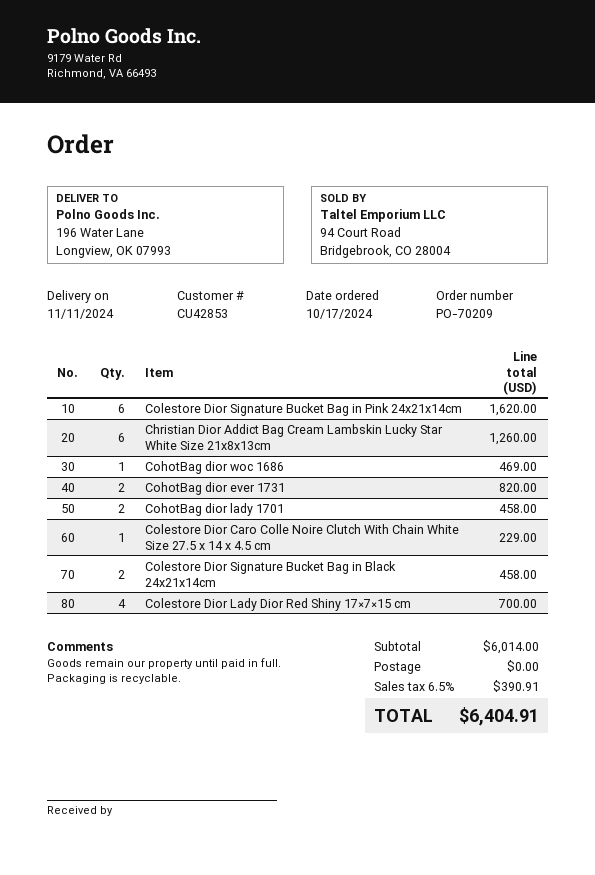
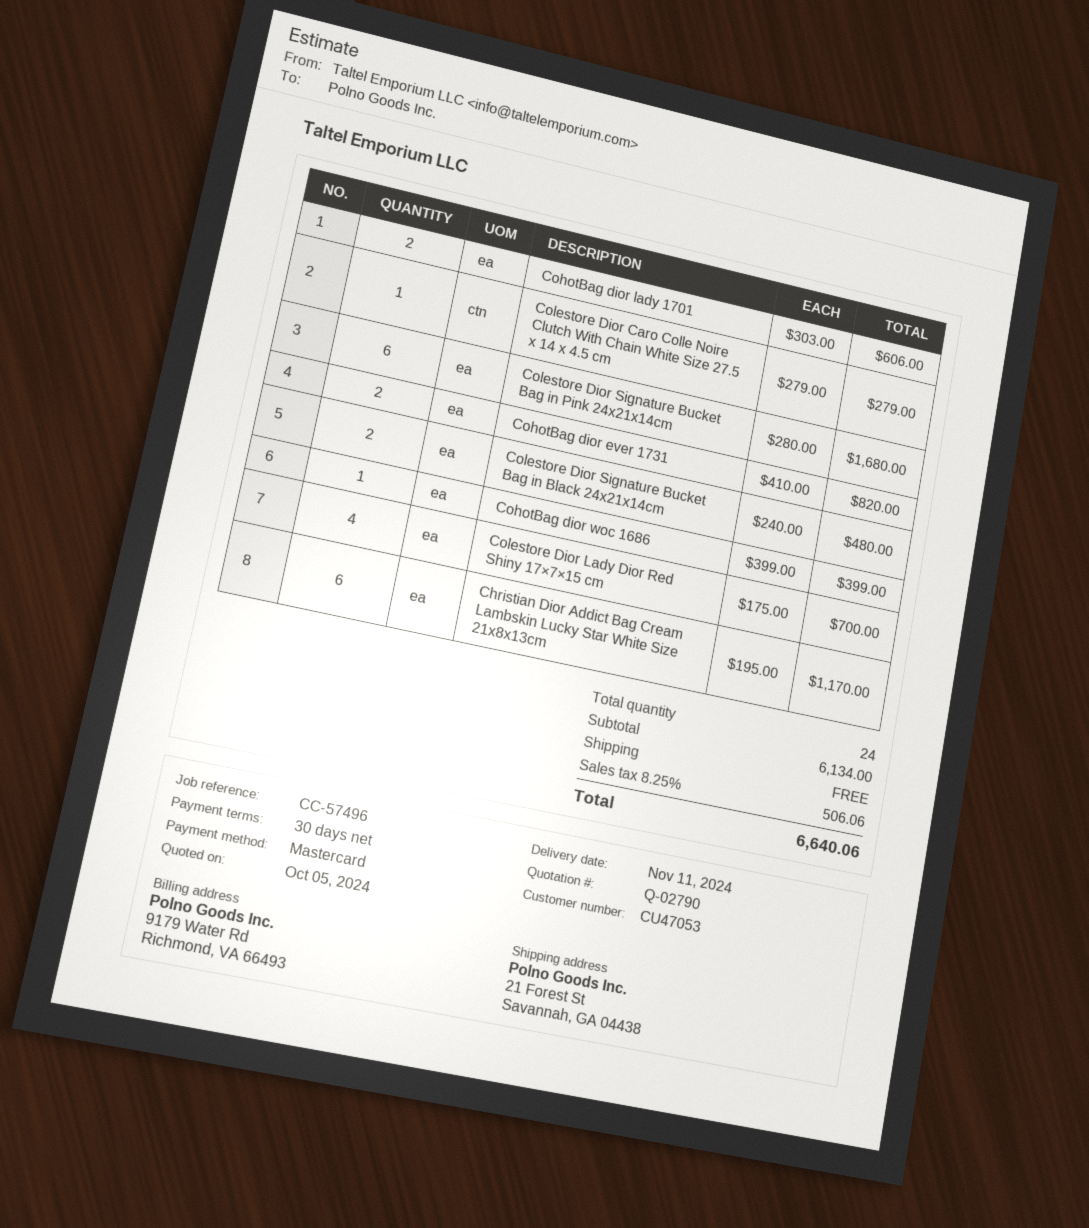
customer number: CU42853 -> CU47053
ship to: 196 Water Lane, Longview, OK 07993 -> 21 Forest St, Savannah, GA 04438
Colestore Dior Signature Bucket Bag in Pink 24x21x14cm: 6 for 1620.00 -> 6 for 1680.00
Christian Dior Addict Bag Cream Lambskin Lucky Star White Size 21x8x13cm: 6 for 1260.00 -> 6 for 1170.00
CohotBag dior woc 1686: 1 for 469.00 -> 1 for 399.00
CohotBag dior lady 1701: 2 for 458.00 -> 2 for 606.00
Colestore Dior Caro Colle Noire Clutch With Chain White Size 27.5 x 14 x 4.5 cm: 1 for 229.00 -> 1 for 279.00
Colestore Dior Signature Bucket Bag in Black 24x21x14cm: 2 for 458.00 -> 2 for 480.00
subtotal: 6014.00 -> 6134.00
tax: 6.5% = 390.91 -> 8.25% = 506.06
total: 6404.91 -> 6640.06

